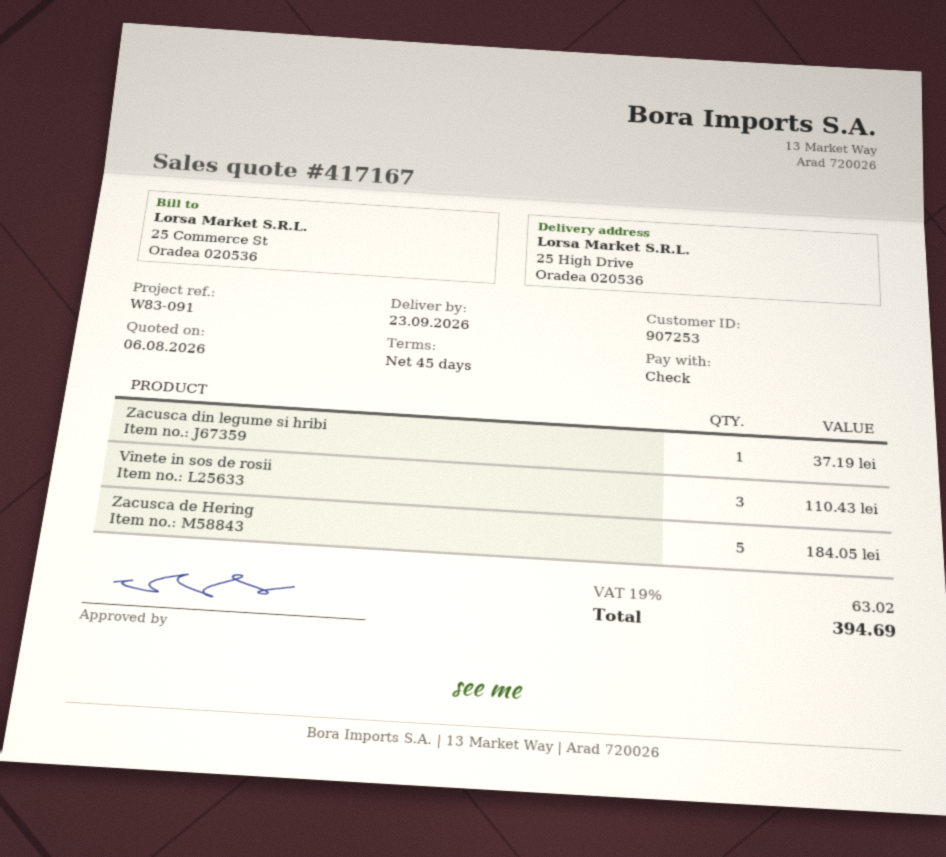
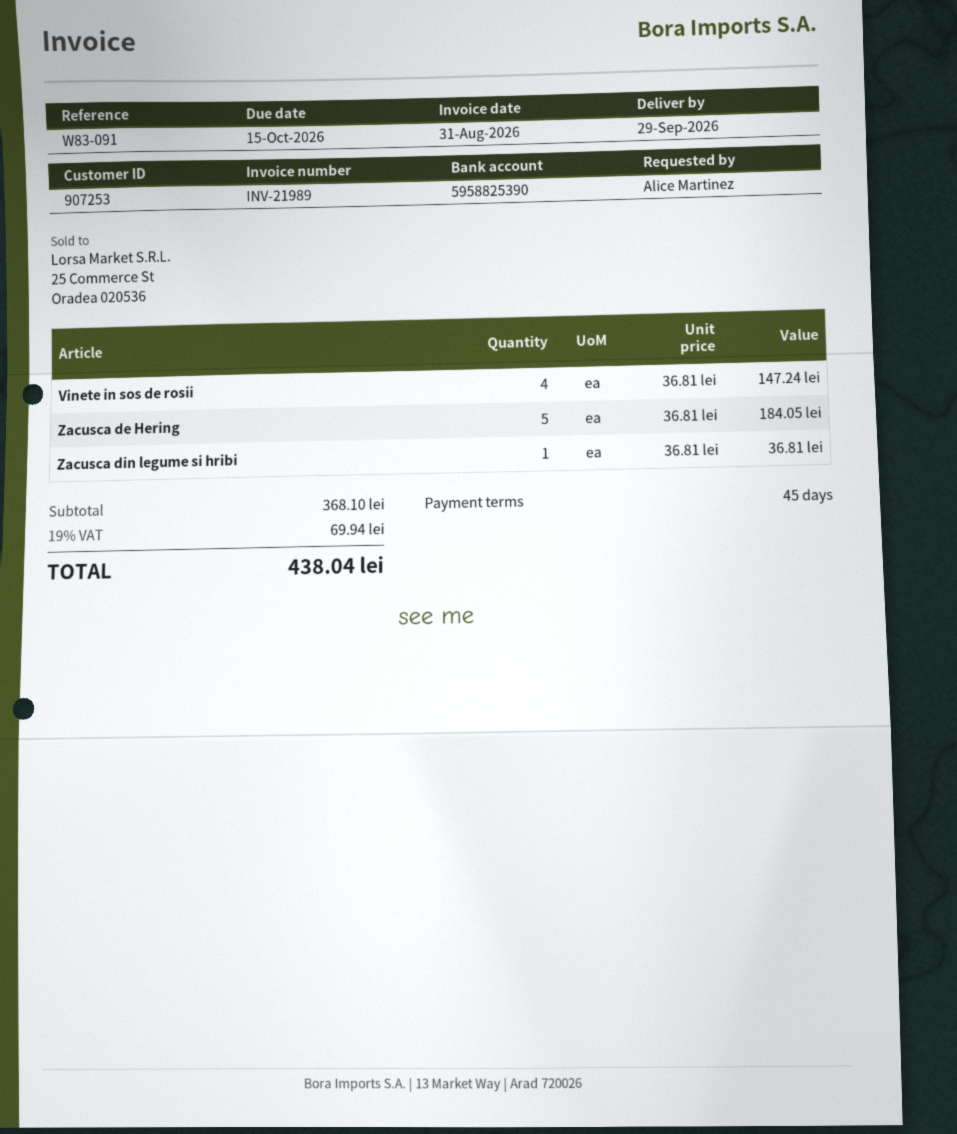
delivery date: 2026-09-23 -> 2026-09-29
Zacusca din legume si hribi: 1 for 37.19 -> 1 for 36.81
Vinete in sos de rosii: 3 for 110.43 -> 4 for 147.24
tax: 19% = 63.02 -> 19% = 69.94
total: 394.69 -> 438.04

